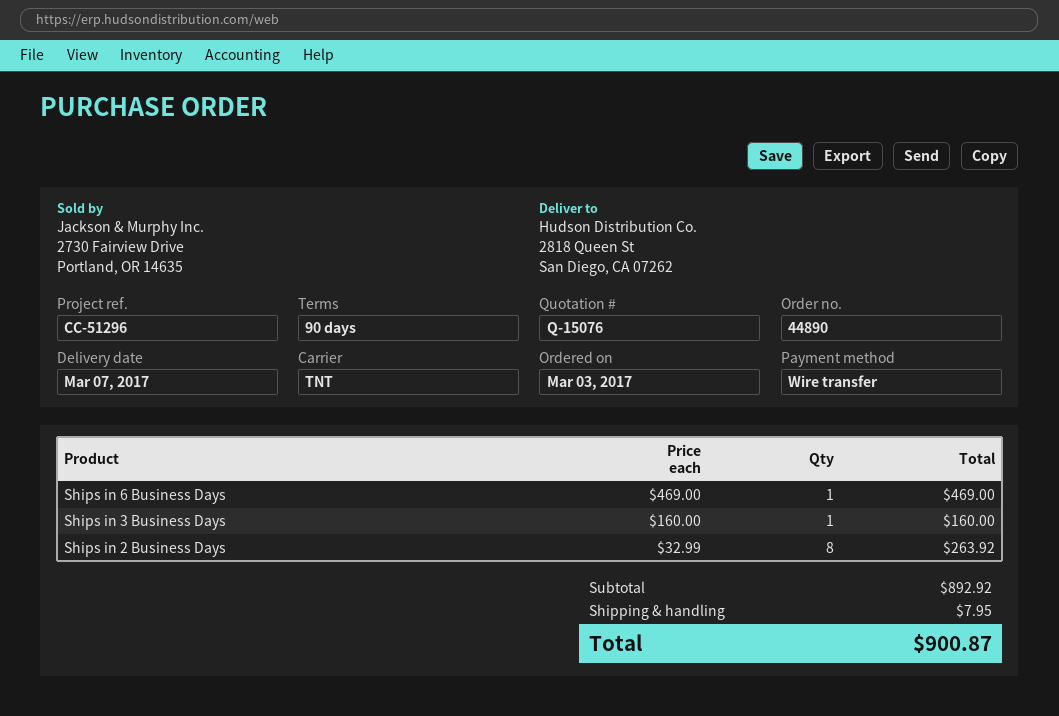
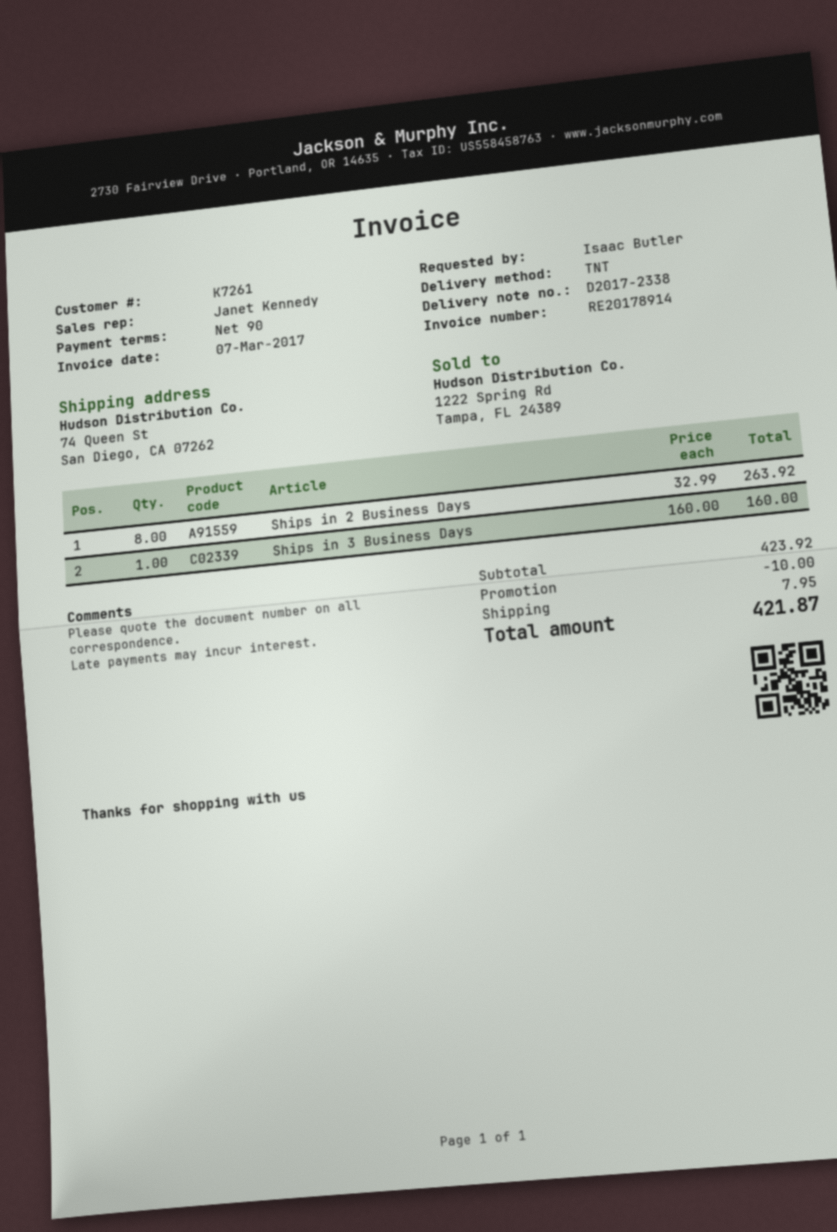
ship to: 2818 Queen St, San Diego, CA 07262 -> 74 Queen St, San Diego, CA 07262
Ships in 6 Business Days: 1 x 469.00 = 469.00 -> none
subtotal: 892.92 -> 423.92
discount: none -> 10.00
total: 900.87 -> 421.87

